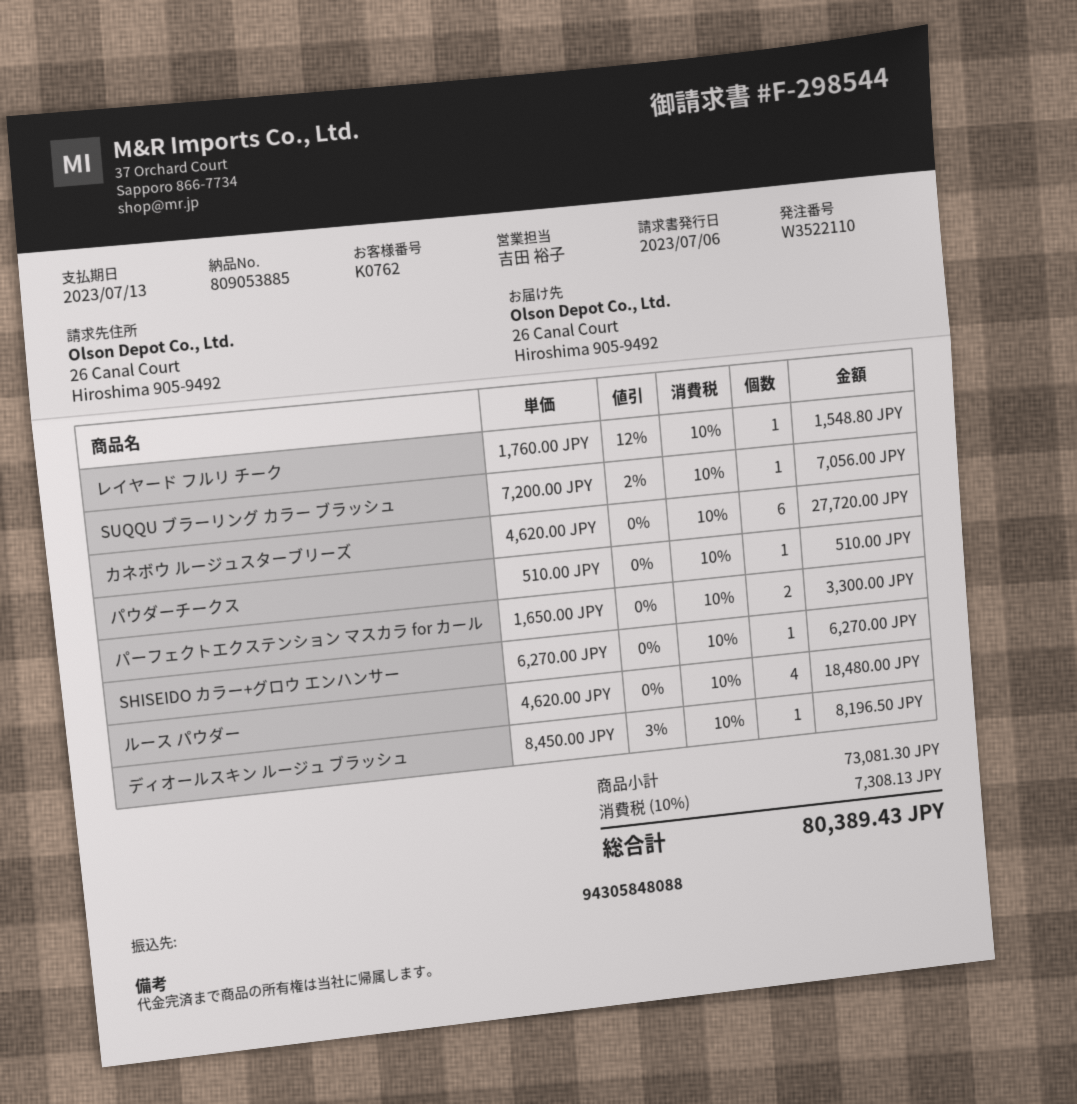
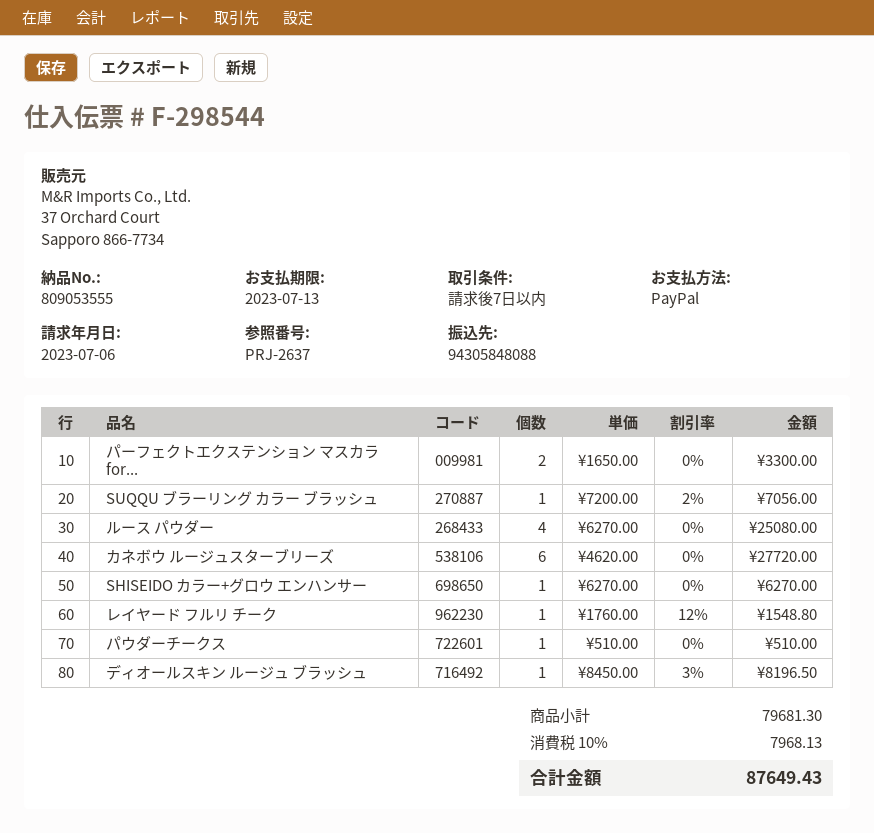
delivery note number: 809053885 -> 809053555
ルース パウダー: 4 x 4620.00 = 18480.00 -> 4 x 6270.00 = 25080.00
subtotal: 73081.30 -> 79681.30
tax: 10% = 7308.13 -> 10% = 7968.13
total: 80389.43 -> 87649.43

